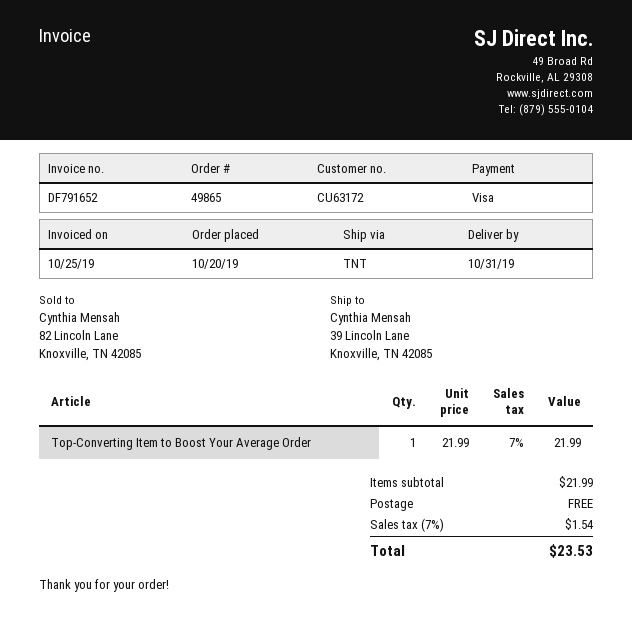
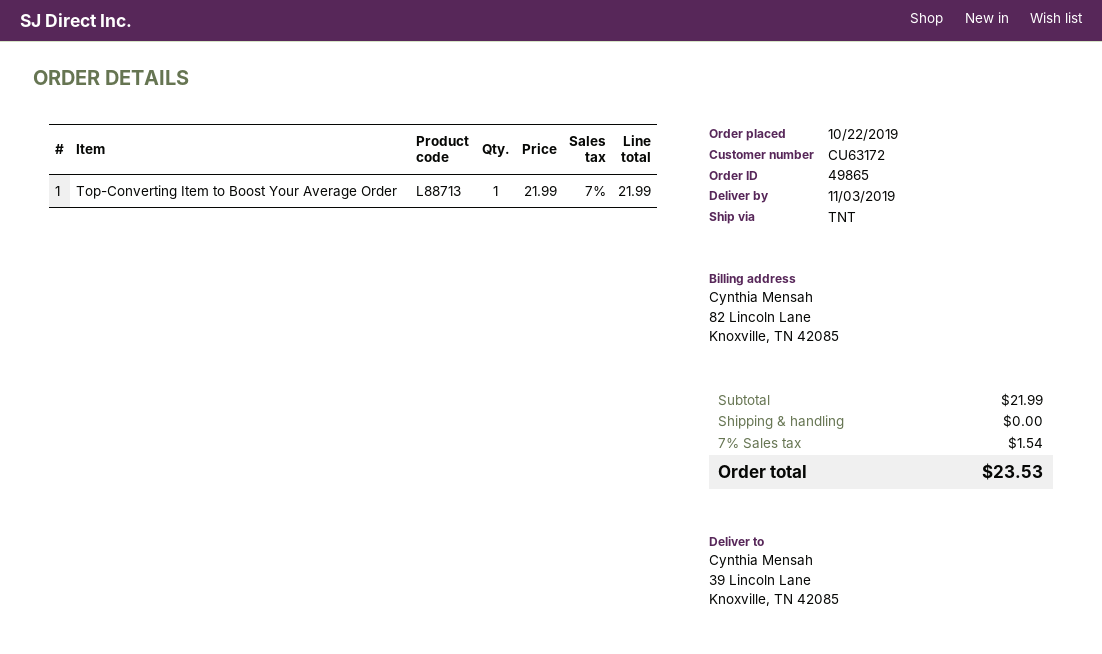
order date: 2019-10-20 -> 2019-10-22
delivery date: 2019-10-31 -> 2019-11-03

